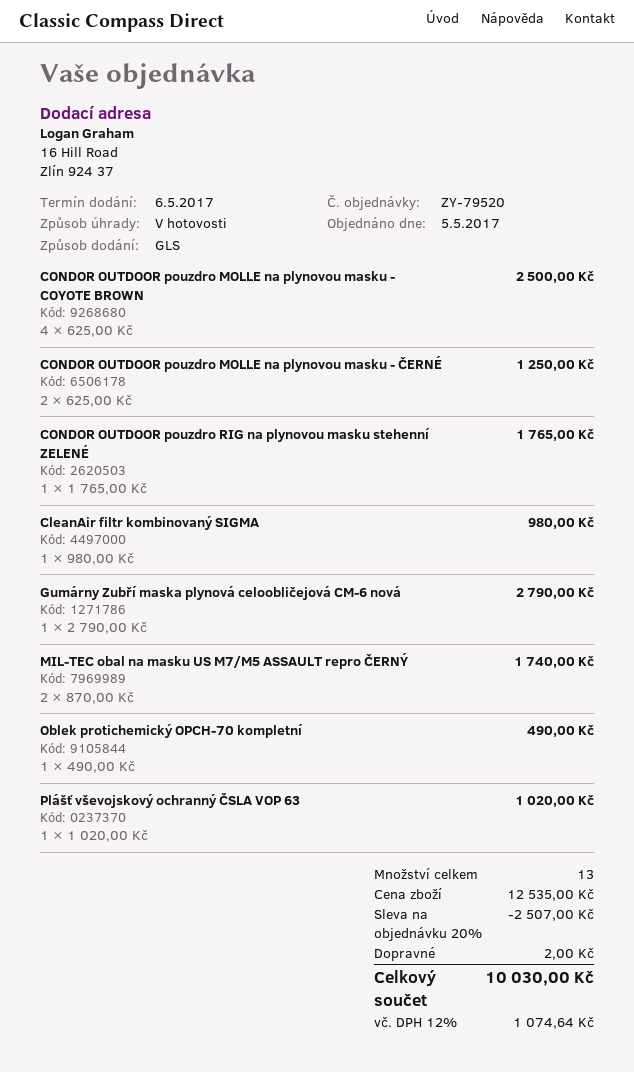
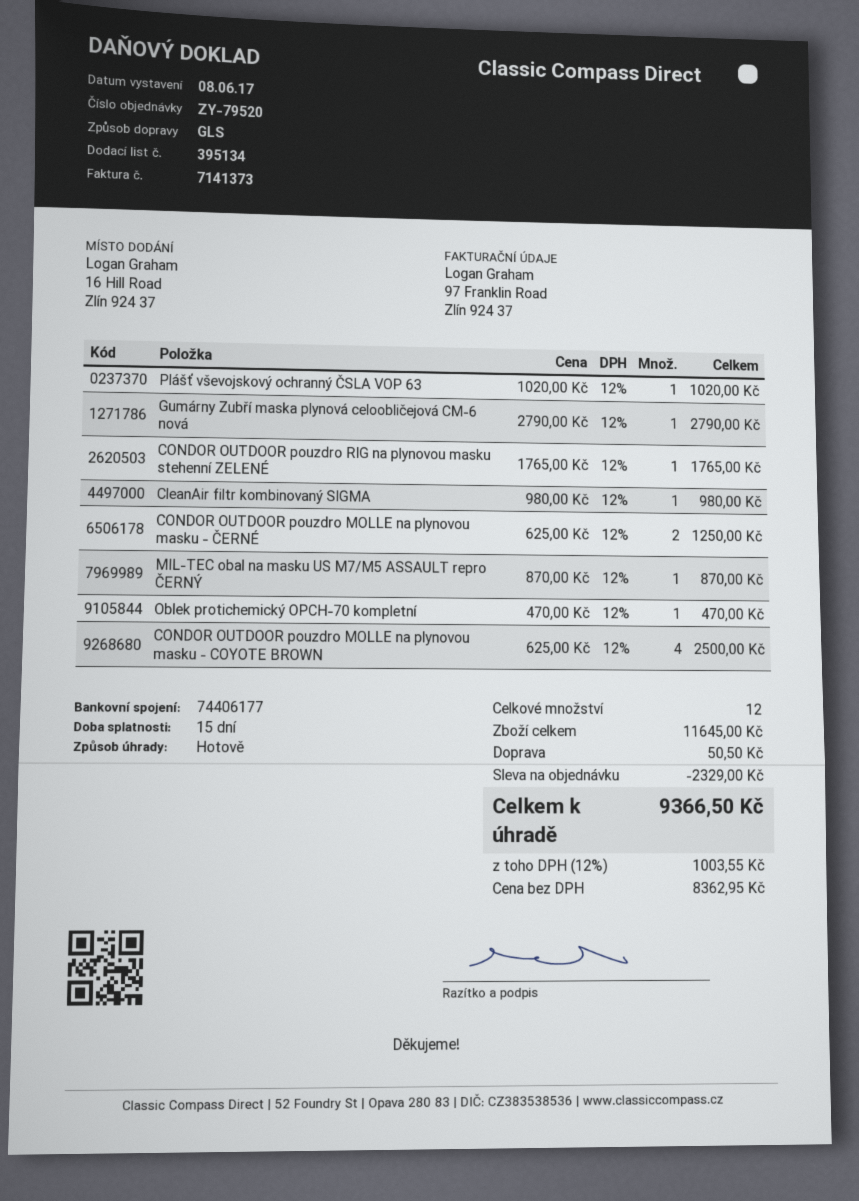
MIL-TEC obal na masku US M7/M5 ASSAULT repro ČERNÝ: 2 x 870.00 = 1740.00 -> 1 x 870.00 = 870.00
Oblek protichemický OPCH-70 kompletní: 1 x 490.00 = 490.00 -> 1 x 470.00 = 470.00
total quantity: 13 -> 12
subtotal: 12535.00 -> 11645.00
discount: 2507.00 -> 2329.00
shipping: 2.00 -> 50.50
tax: 12% = 1074.64 -> 12% = 1003.55
total: 10030.00 -> 9366.50

